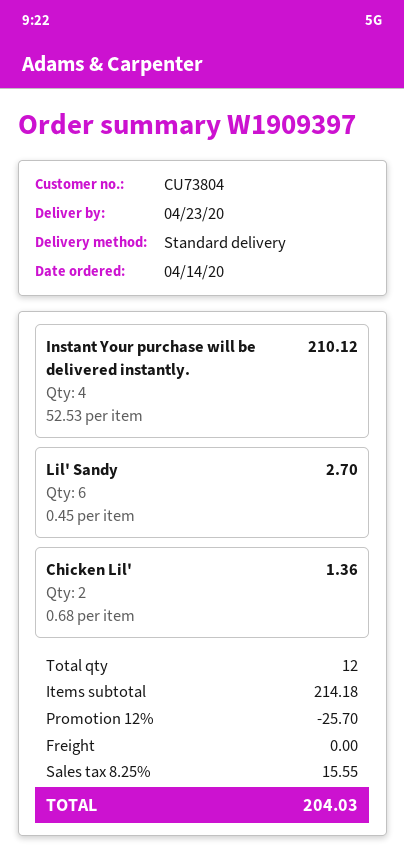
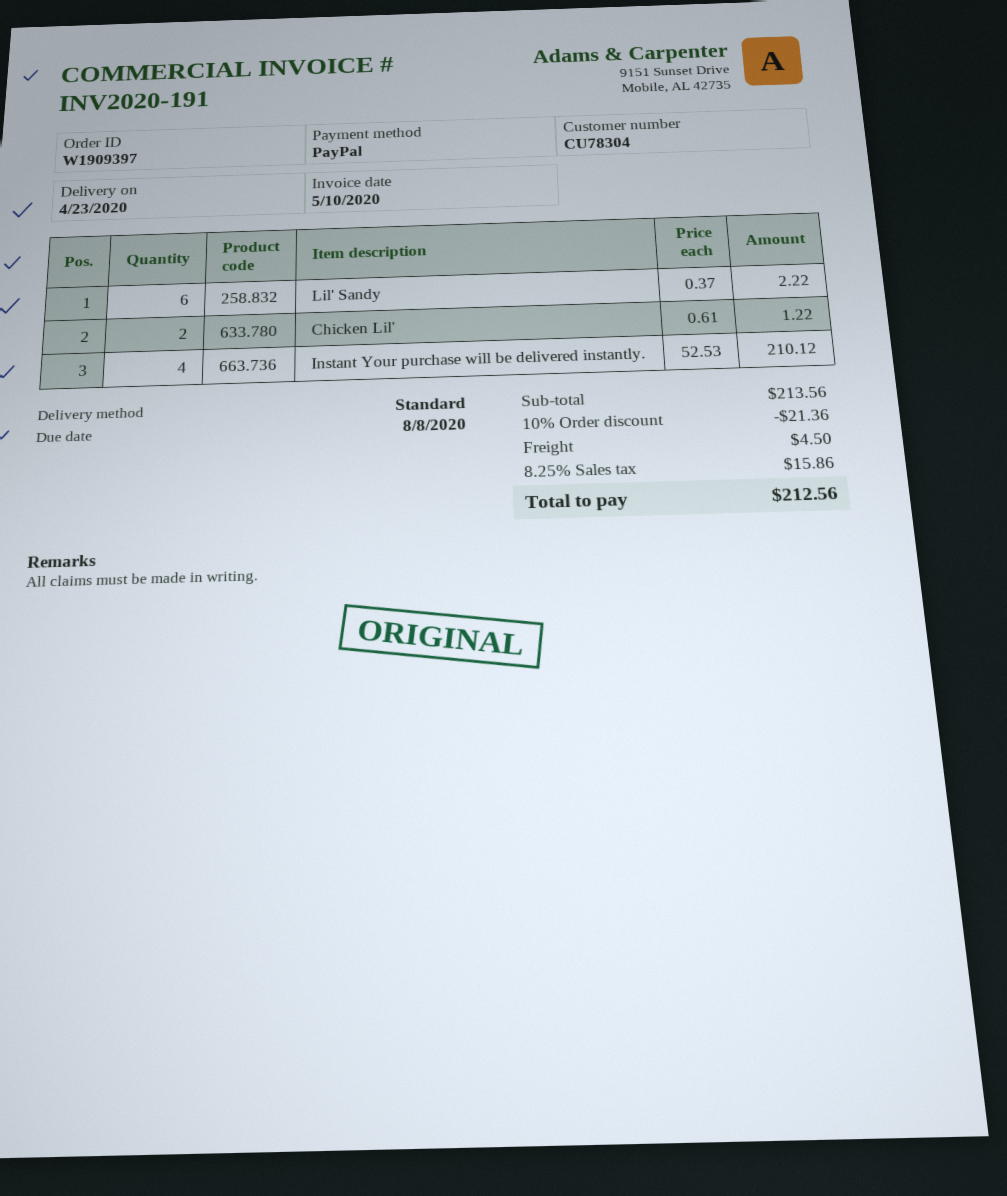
customer number: CU73804 -> CU78304
Lil' Sandy: 6 x 0.45 = 2.70 -> 6 x 0.37 = 2.22
Chicken Lil': 2 x 0.68 = 1.36 -> 2 x 0.61 = 1.22
subtotal: 214.18 -> 213.56
discount: 12% = 25.70 -> 10% = 21.36
shipping: 0.00 -> 4.50
tax: 8.25% = 15.55 -> 8.25% = 15.86
total: 204.03 -> 212.56

